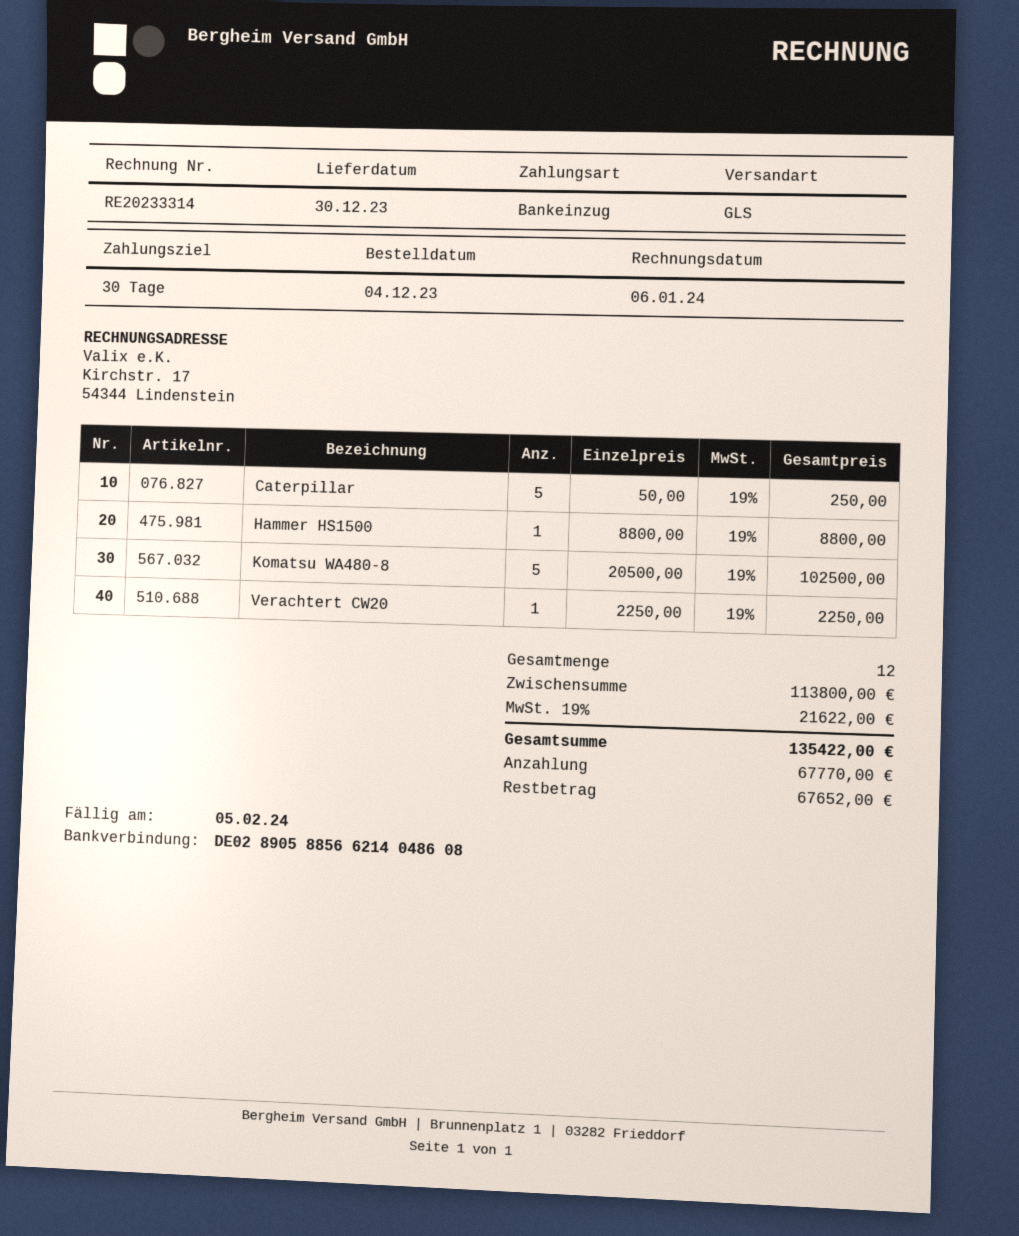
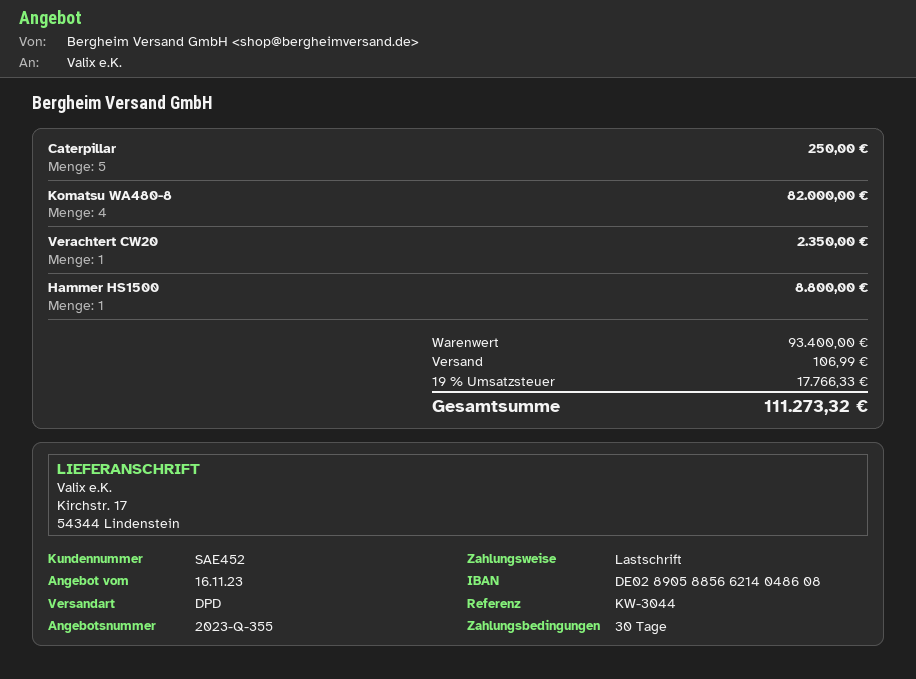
shipping method: GLS -> DPD
Komatsu WA480-8: 5 for 102500.00 -> 4 for 82000.00
Verachtert CW20: 1 for 2250.00 -> 1 for 2350.00
subtotal: 113800.00 -> 93400.00
shipping: none -> 106.99
tax: 19% = 21622.00 -> 19% = 17766.33
total: 135422.00 -> 111273.32

